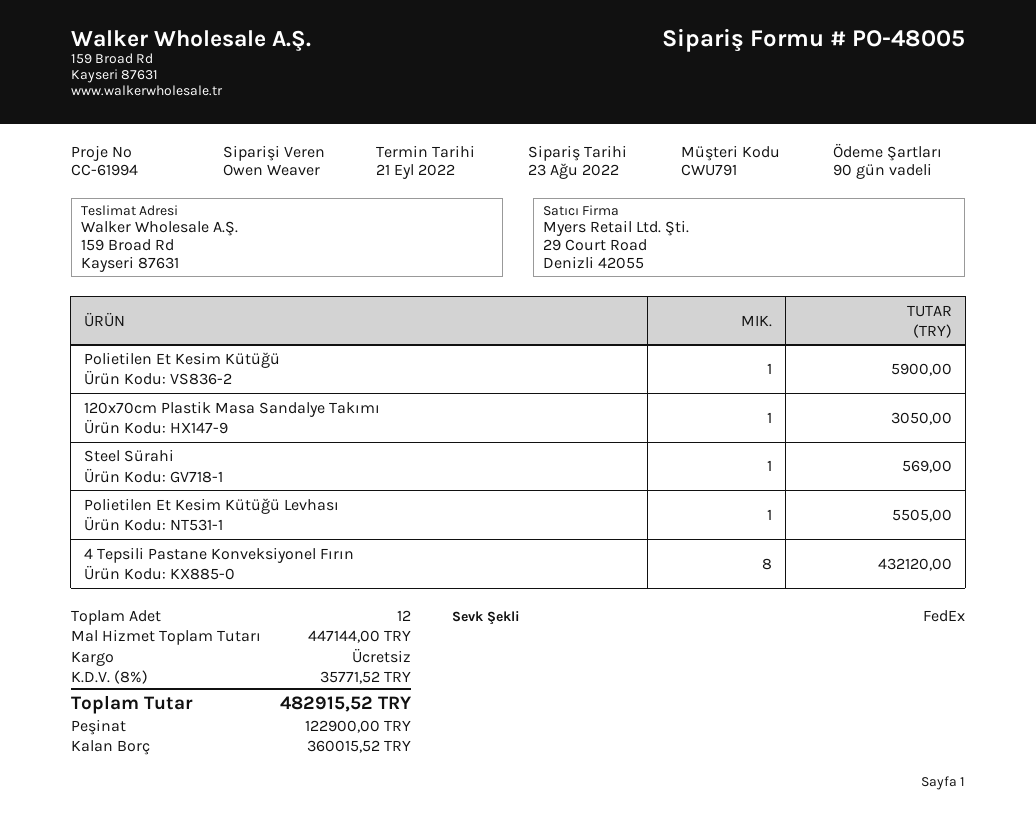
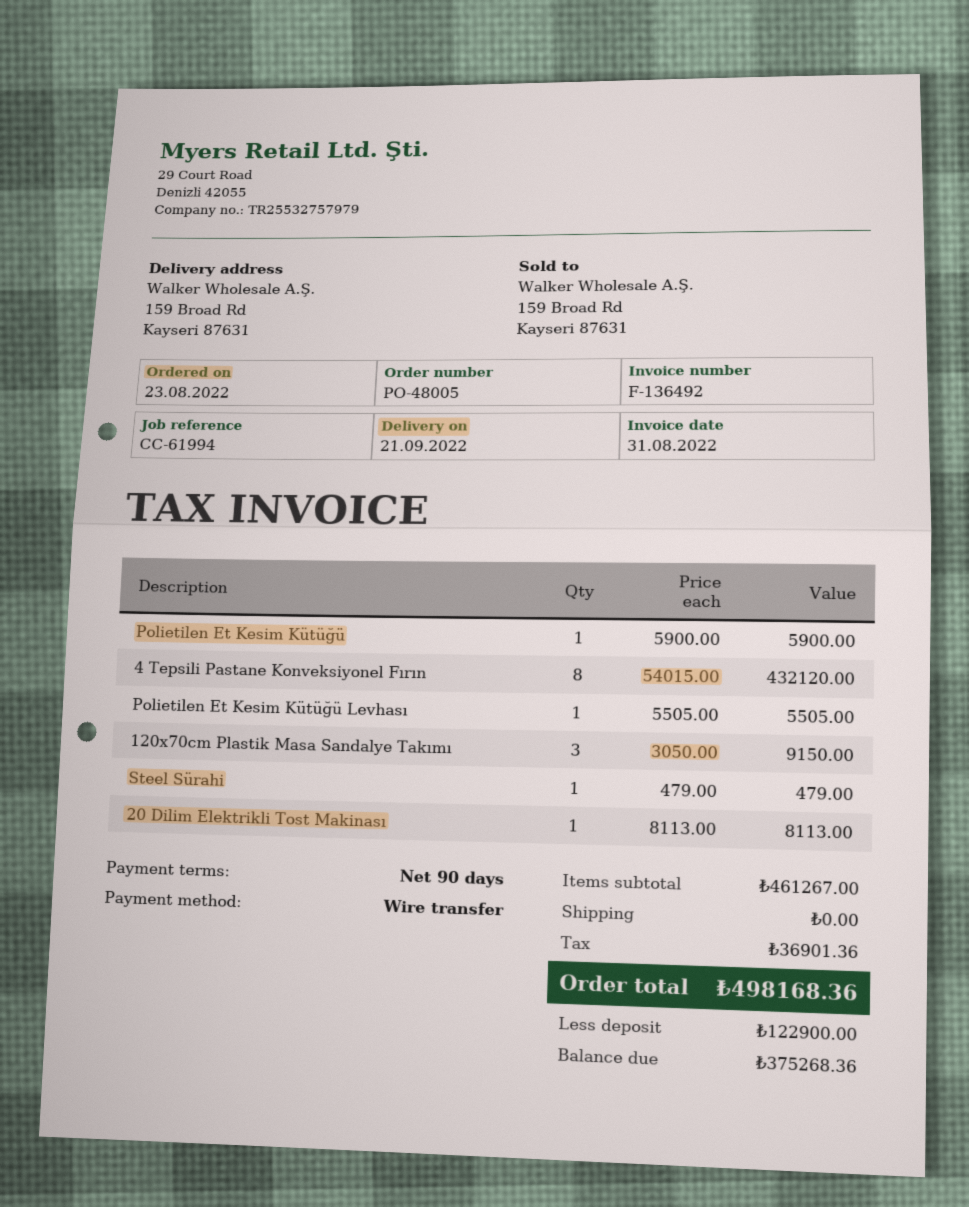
120x70cm Plastik Masa Sandalye Takımı: 1 for 3050.00 -> 3 for 9150.00
Steel Sürahi: 1 for 569.00 -> 1 for 479.00
20 Dilim Elektrikli Tost Makinası: none -> 1 for 8113.00
subtotal: 447144.00 -> 461267.00
tax: 35771.52 -> 36901.36
total: 482915.52 -> 498168.36
balance: 360015.52 -> 375268.36

